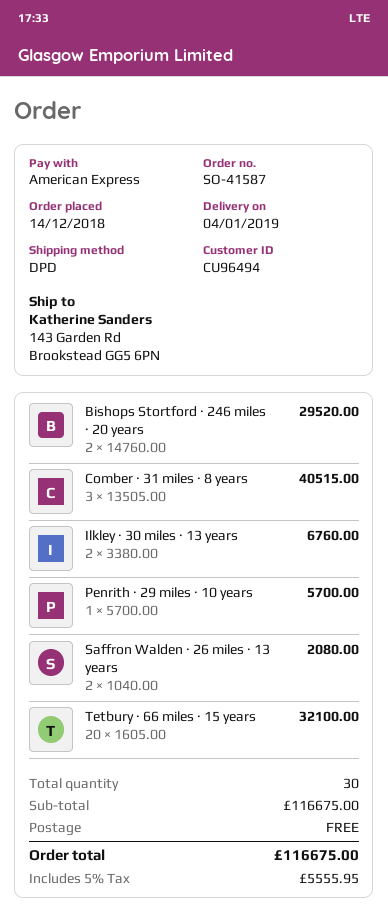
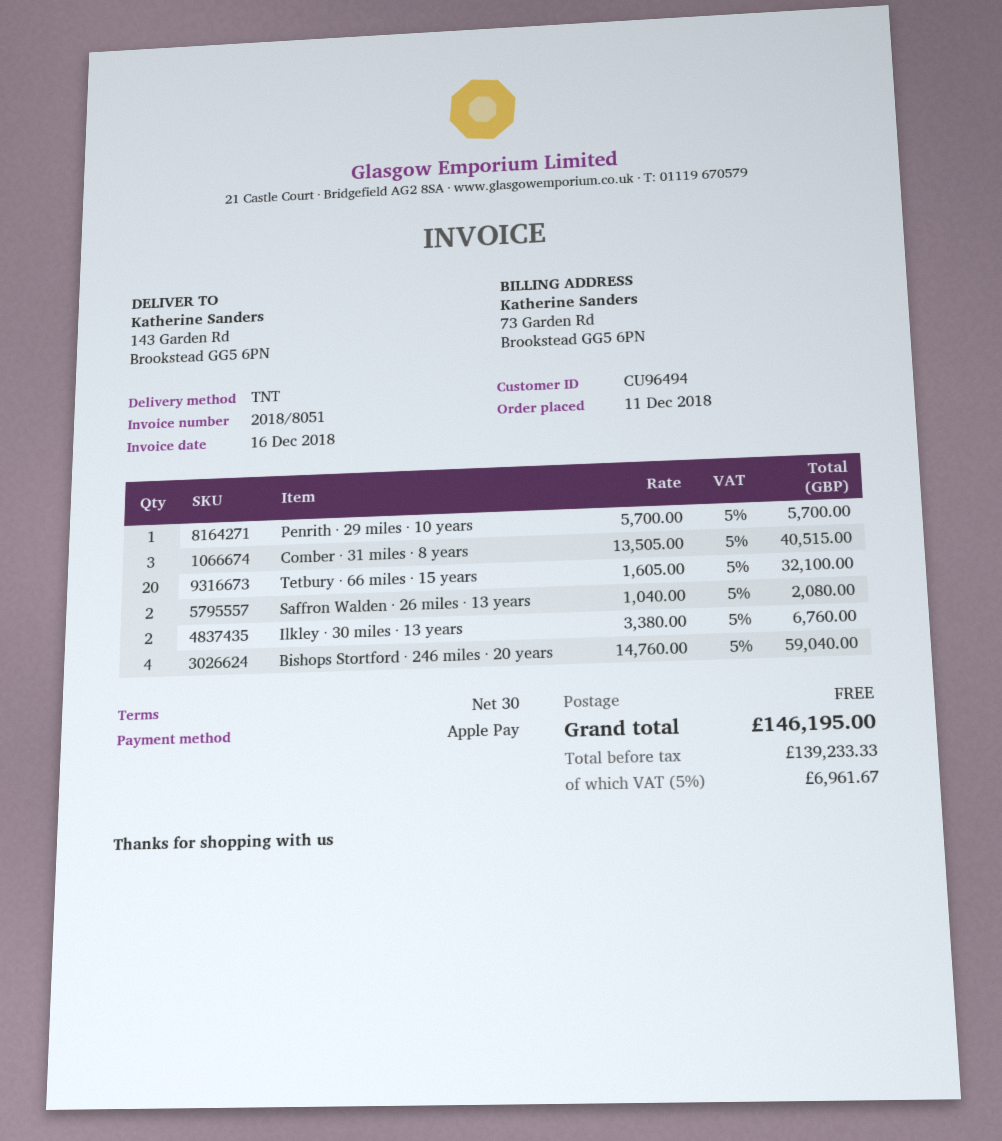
order date: 2018-12-14 -> 2018-12-11
payment method: American Express -> Apple Pay
shipping method: DPD -> TNT
Bishops Stortford · 246 miles · 20 years: 2 x 14760.00 = 29520.00 -> 4 x 14760.00 = 59040.00
tax: 5% = 5555.95 -> 5% = 6961.67
total: 116675.00 -> 146195.00

